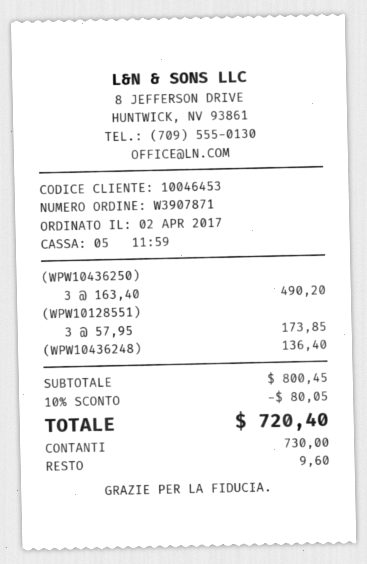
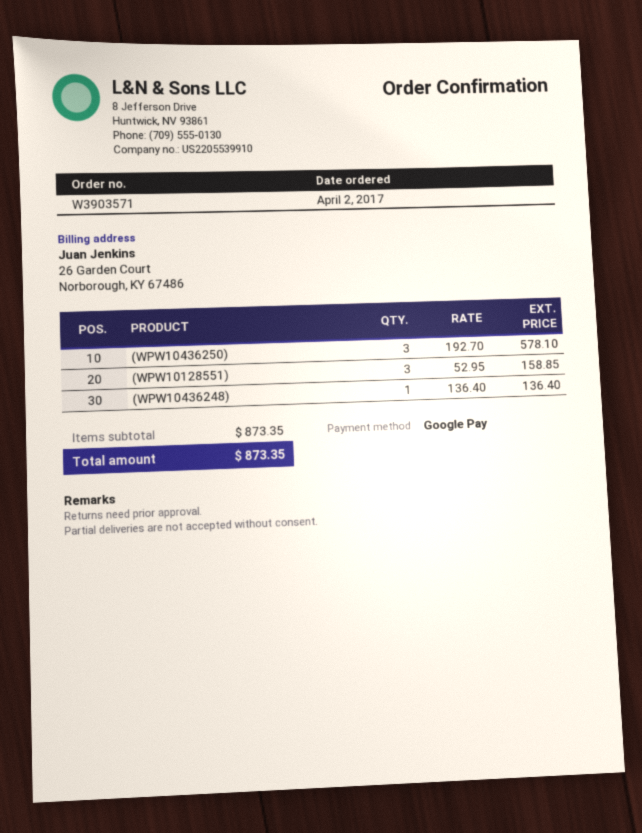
order number: W3907871 -> W3903571
payment method: cash -> Google Pay
(WPW10436250): 3 x 163.40 = 490.20 -> 3 x 192.70 = 578.10
(WPW10128551): 3 x 57.95 = 173.85 -> 3 x 52.95 = 158.85
subtotal: 800.45 -> 873.35
discount: 10% = 80.05 -> none
total: 720.40 -> 873.35

